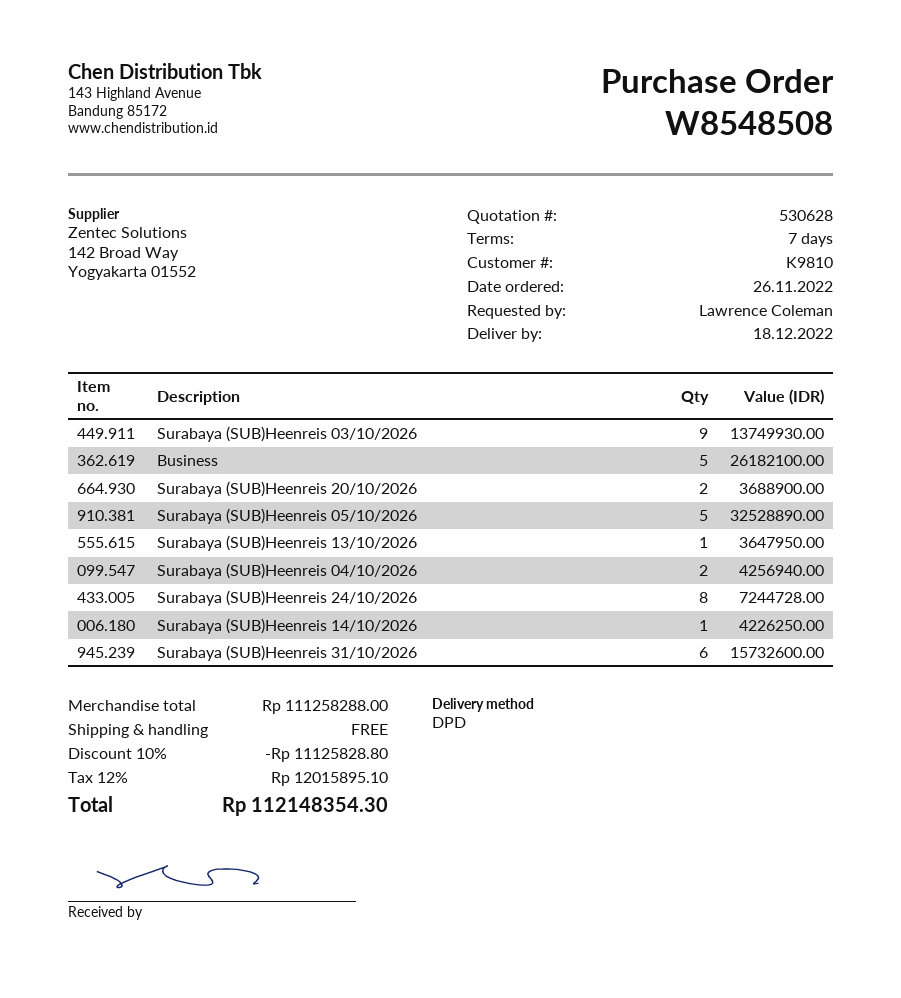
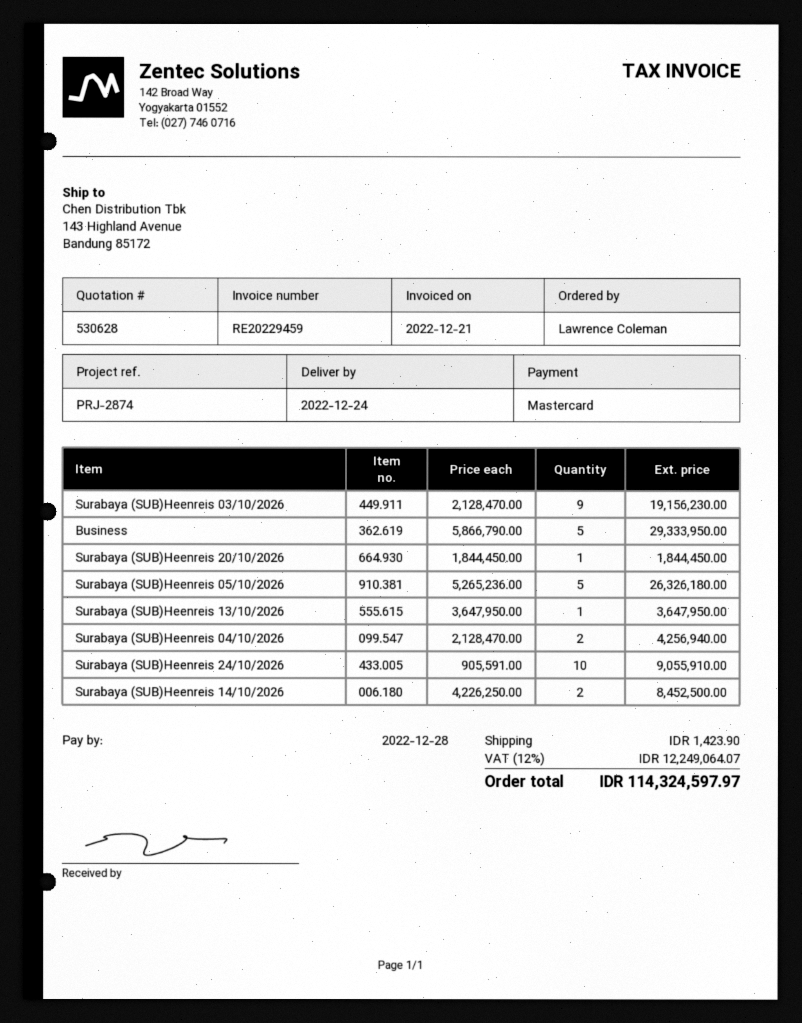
delivery date: 2022-12-18 -> 2022-12-24
Surabaya (SUB)Heenreis 03/10/2026: 9 for 13749930.00 -> 9 for 19156230.00
Business: 5 for 26182100.00 -> 5 for 29333950.00
Surabaya (SUB)Heenreis 20/10/2026: 2 for 3688900.00 -> 1 for 1844450.00
Surabaya (SUB)Heenreis 05/10/2026: 5 for 32528890.00 -> 5 for 26326180.00
Surabaya (SUB)Heenreis 24/10/2026: 8 for 7244728.00 -> 10 for 9055910.00
Surabaya (SUB)Heenreis 14/10/2026: 1 for 4226250.00 -> 2 for 8452500.00
Surabaya (SUB)Heenreis 31/10/2026: 6 for 15732600.00 -> none
discount: 10% = 11125828.80 -> none
shipping: 0.00 -> 1423.90
tax: 12% = 12015895.10 -> 12% = 12249064.07
total: 112148354.30 -> 114324597.97

